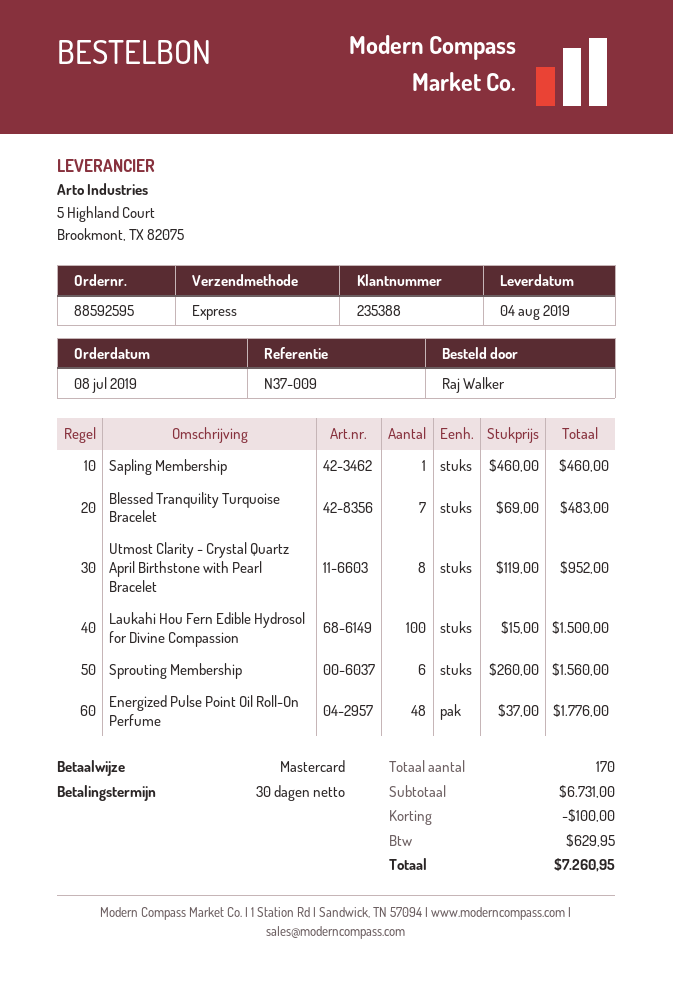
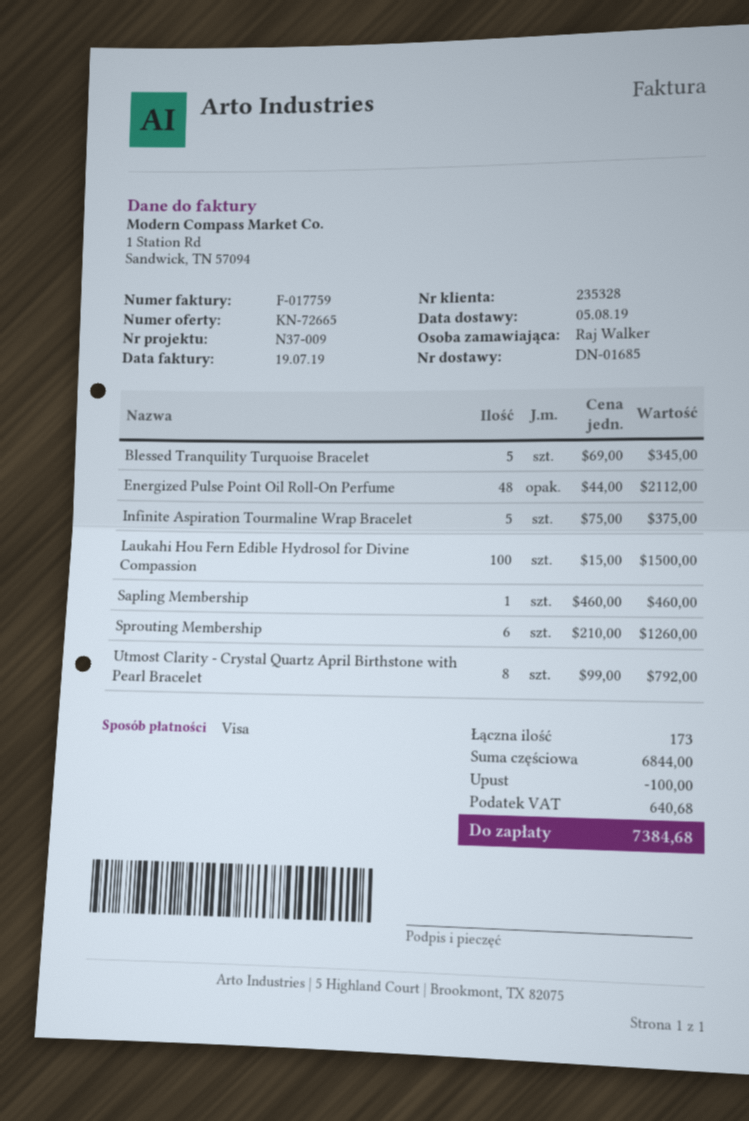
delivery date: 2019-08-04 -> 2019-08-05
customer number: 235388 -> 235328
payment method: Mastercard -> Visa
Blessed Tranquility Turquoise Bracelet: 7 x 69.00 = 483.00 -> 5 x 69.00 = 345.00
Utmost Clarity - Crystal Quartz April Birthstone with Pearl Bracelet: 8 x 119.00 = 952.00 -> 8 x 99.00 = 792.00
Sprouting Membership: 6 x 260.00 = 1560.00 -> 6 x 210.00 = 1260.00
Energized Pulse Point Oil Roll-On Perfume: 48 x 37.00 = 1776.00 -> 48 x 44.00 = 2112.00
Infinite Aspiration Tourmaline Wrap Bracelet: none -> 5 x 75.00 = 375.00
total quantity: 170 -> 173
subtotal: 6731.00 -> 6844.00
tax: 629.95 -> 640.68
total: 7260.95 -> 7384.68

